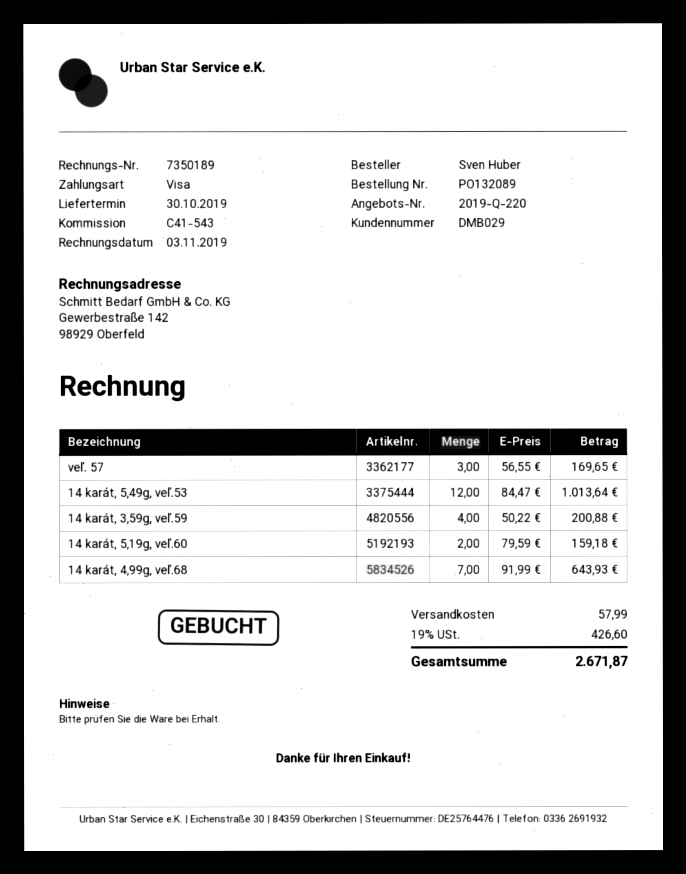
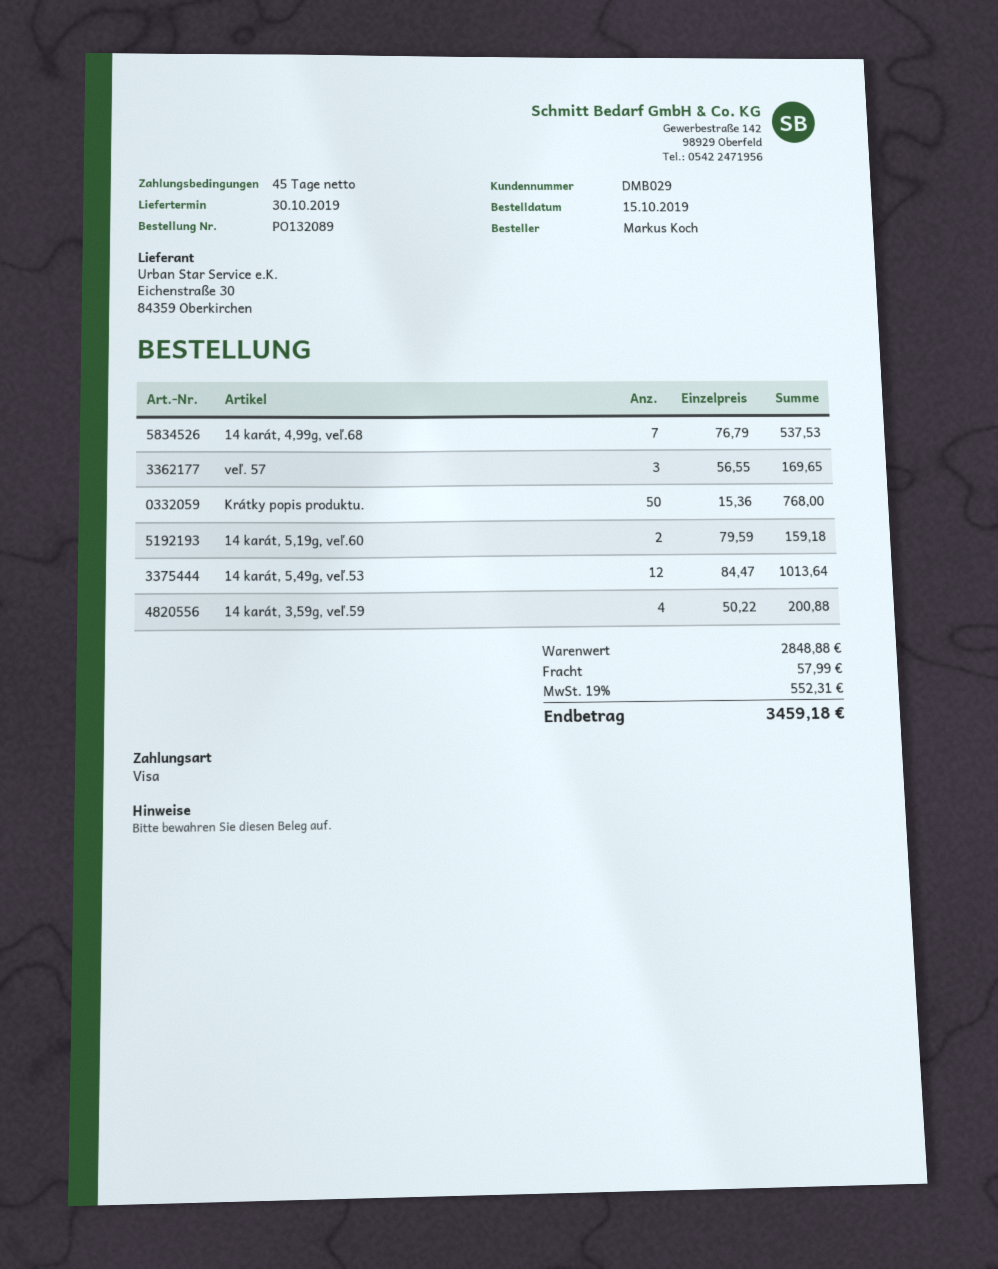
ordered by: Sven Huber -> Markus Koch
14 karát, 4,99g, veľ.68: 7 x 91.99 = 643.93 -> 7 x 76.79 = 537.53
Krátky popis produktu.: none -> 50 x 15.36 = 768.00
tax: 19% = 426.60 -> 19% = 552.31
total: 2671.87 -> 3459.18

